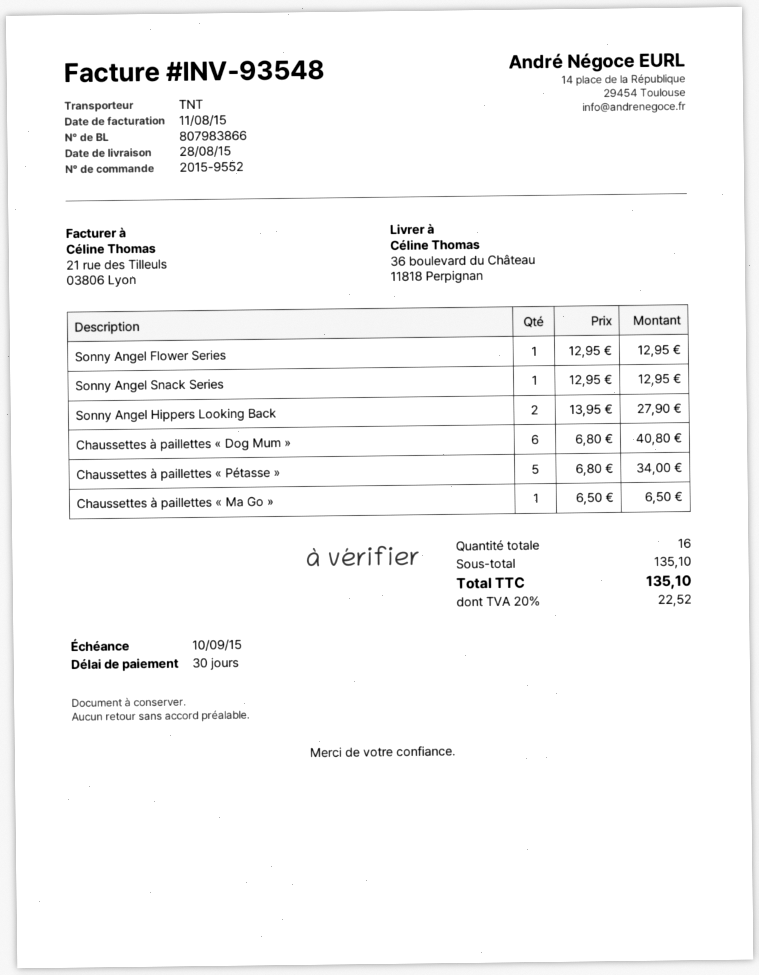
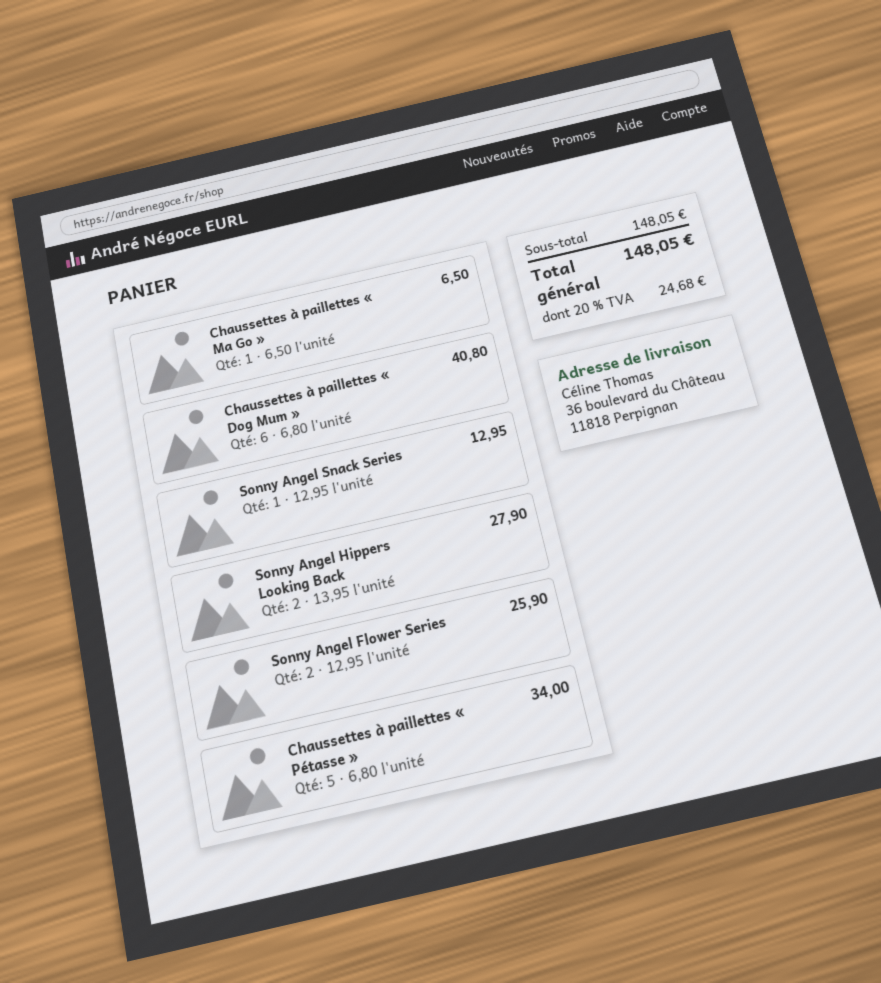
Sonny Angel Flower Series: 1 x 12.95 = 12.95 -> 2 x 12.95 = 25.90
subtotal: 135.10 -> 148.05
tax: 20% = 22.52 -> 20% = 24.68
total: 135.10 -> 148.05

